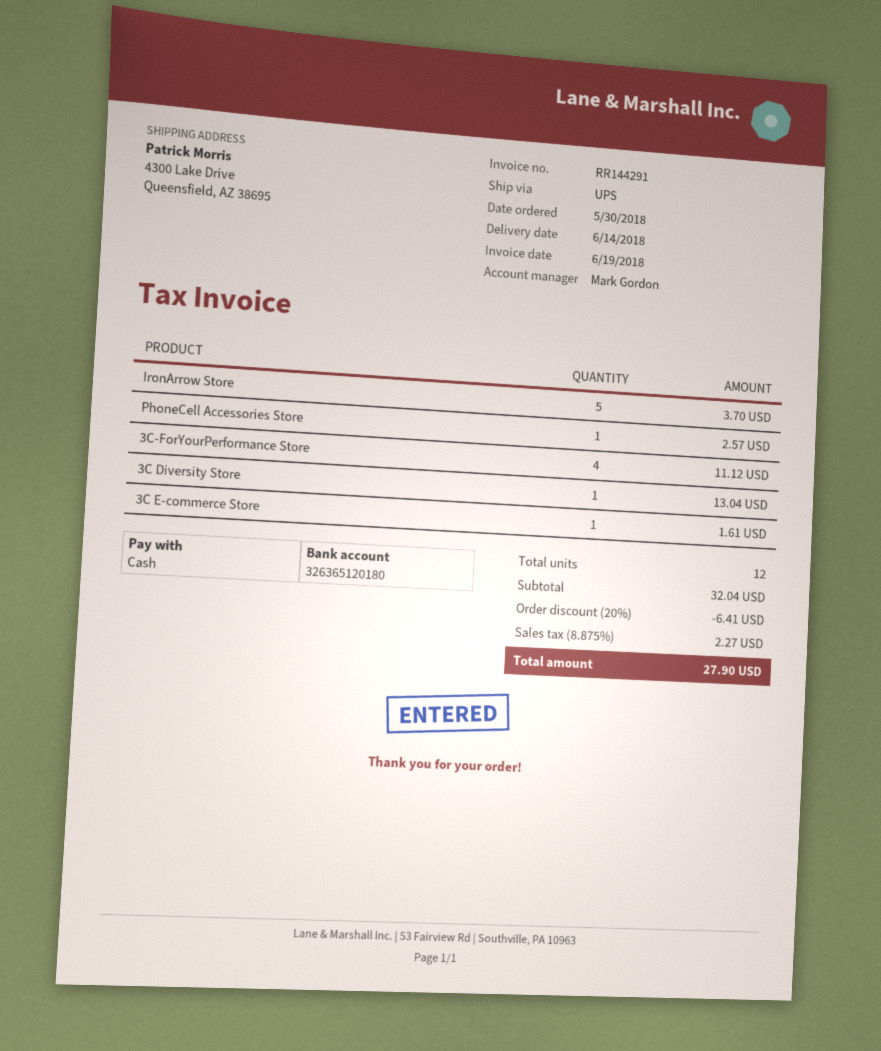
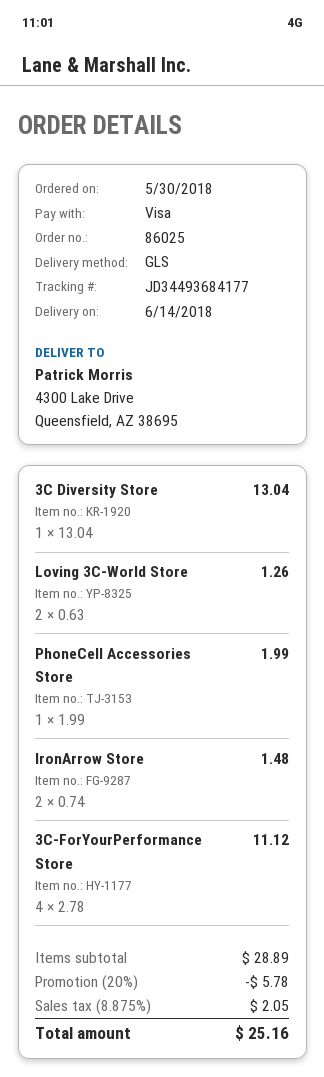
payment method: cash -> Visa
shipping method: UPS -> GLS
IronArrow Store: 5 for 3.70 -> 2 for 1.48
PhoneCell Accessories Store: 1 for 2.57 -> 1 for 1.99
3C E-commerce Store: 1 for 1.61 -> none
Loving 3C-World Store: none -> 2 for 1.26
subtotal: 32.04 -> 28.89
discount: 20% = 6.41 -> 20% = 5.78
tax: 8.875% = 2.27 -> 8.875% = 2.05
total: 27.90 -> 25.16

